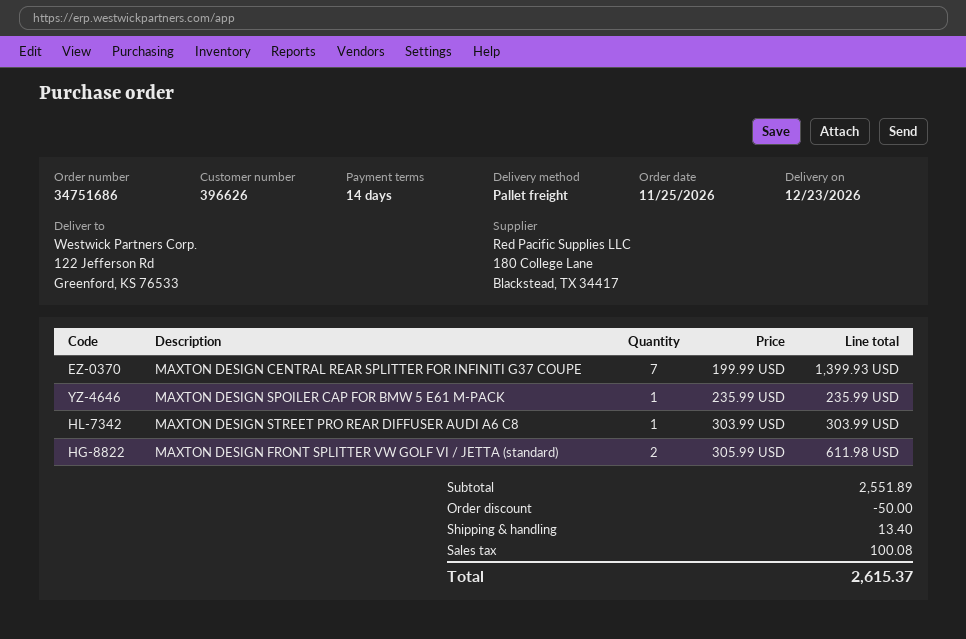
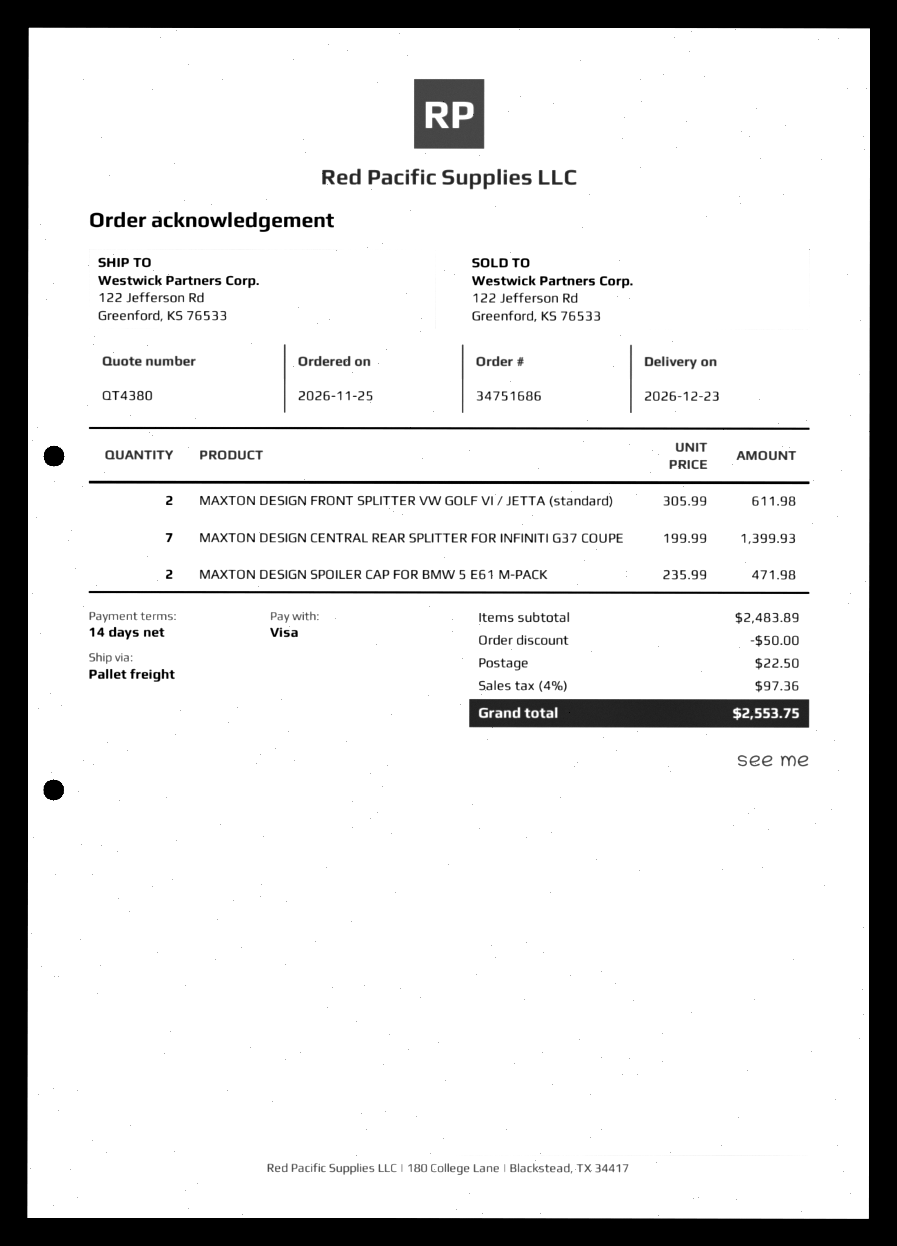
MAXTON DESIGN SPOILER CAP FOR BMW 5 E61 M-PACK: 1 x 235.99 = 235.99 -> 2 x 235.99 = 471.98
MAXTON DESIGN STREET PRO REAR DIFFUSER AUDI A6 C8: 1 x 303.99 = 303.99 -> none
subtotal: 2551.89 -> 2483.89
shipping: 13.40 -> 22.50
tax: 100.08 -> 97.36
total: 2615.37 -> 2553.75

